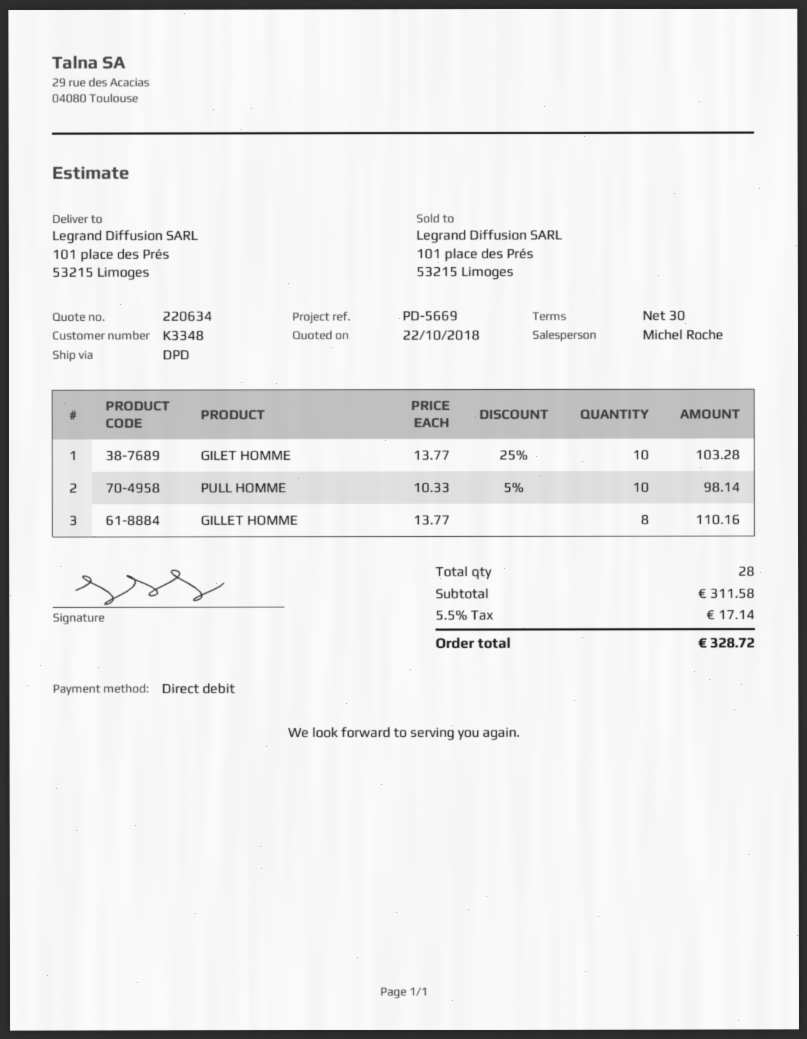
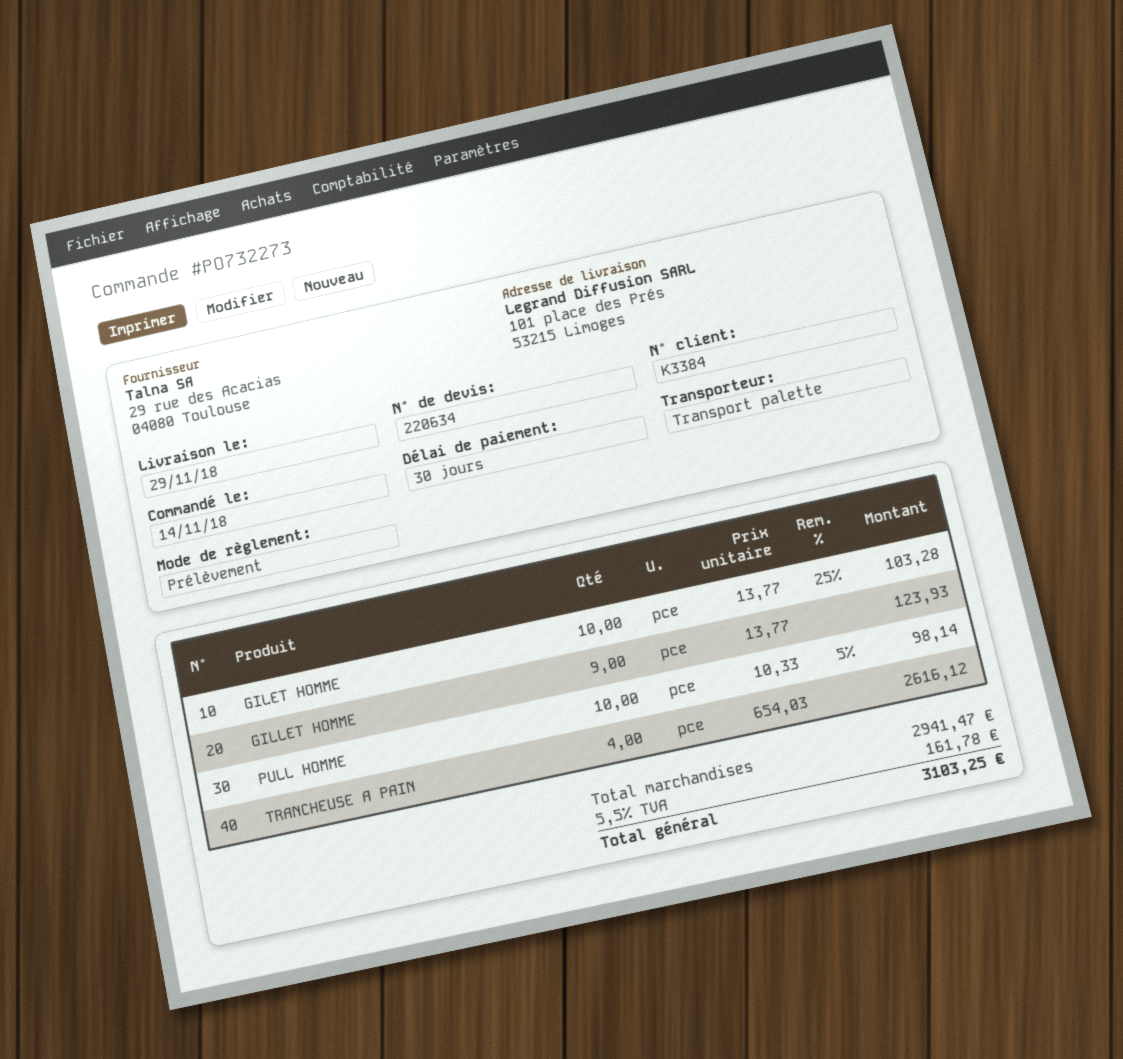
customer number: K3348 -> K3384
shipping method: DPD -> pallet freight
GILLET HOMME: 8 x 13.77 = 110.16 -> 9 x 13.77 = 123.93
TRANCHEUSE A PAIN: none -> 4 x 654.03 = 2616.12
subtotal: 311.58 -> 2941.47
tax: 5.5% = 17.14 -> 5.5% = 161.78
total: 328.72 -> 3103.25

